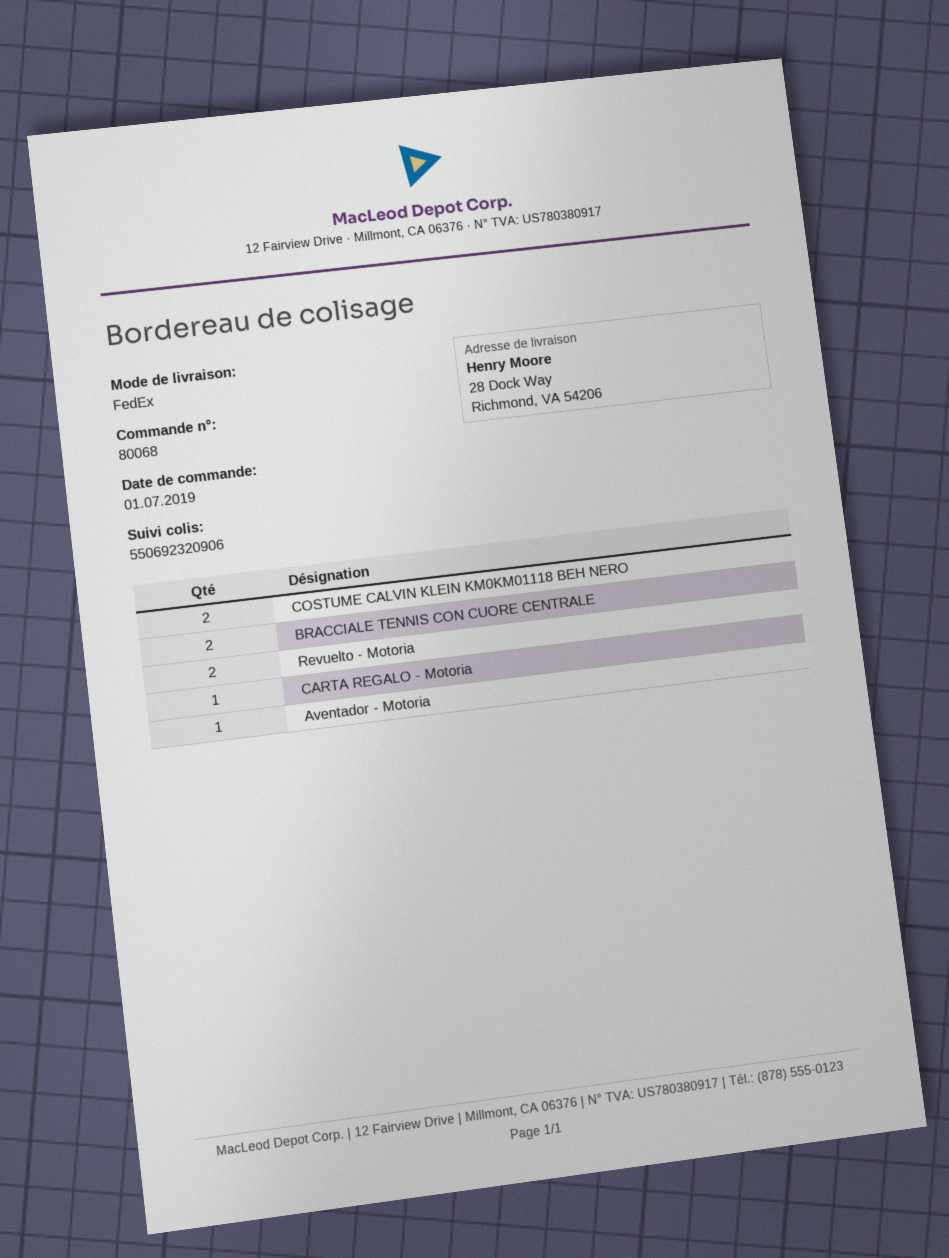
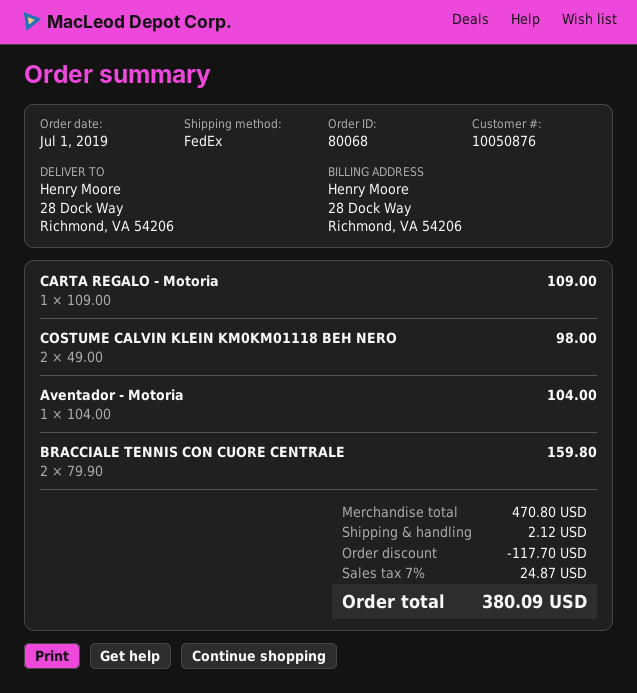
Revuelto - Motoria: 2 -> none

